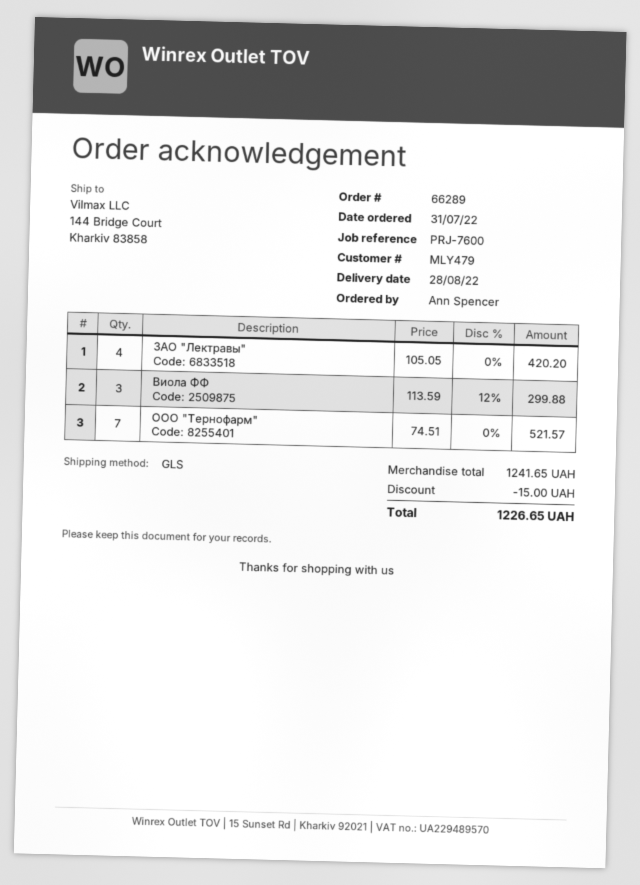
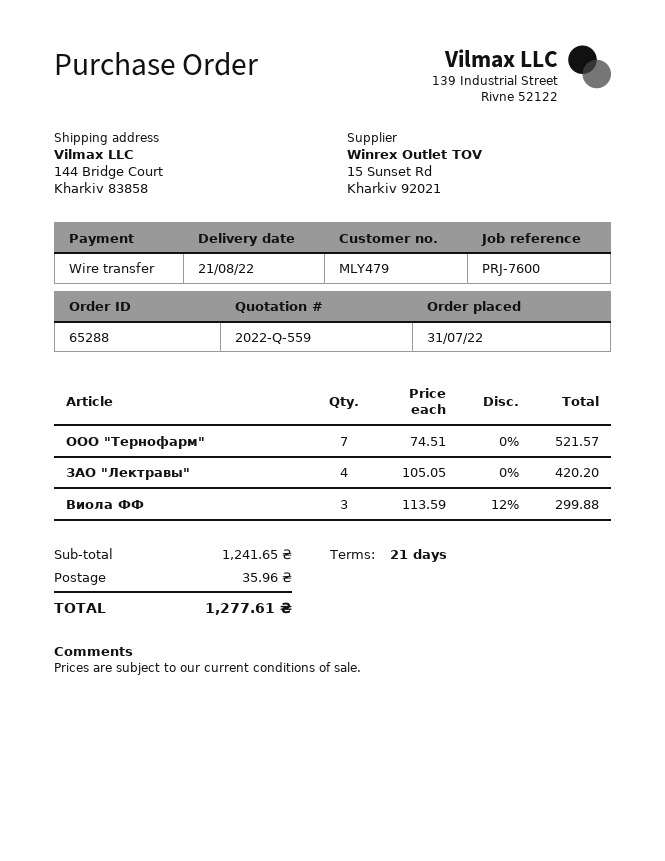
order number: 66289 -> 65288
delivery date: 2022-08-28 -> 2022-08-21
discount: 15.00 -> none
shipping: none -> 35.96
total: 1226.65 -> 1277.61

